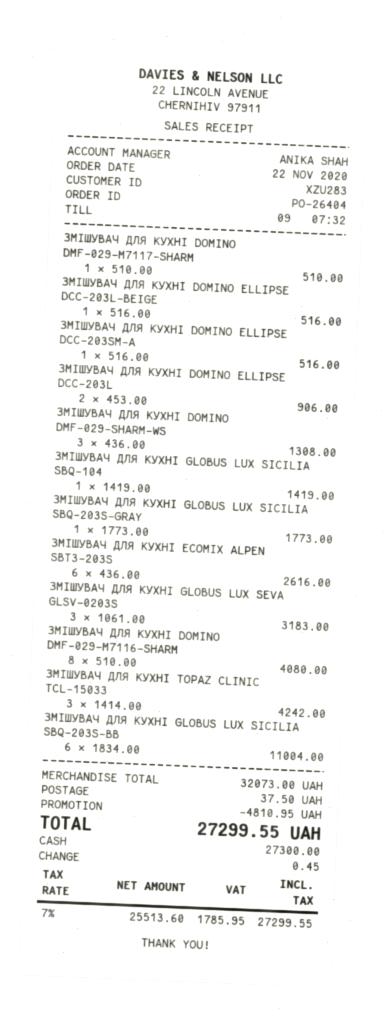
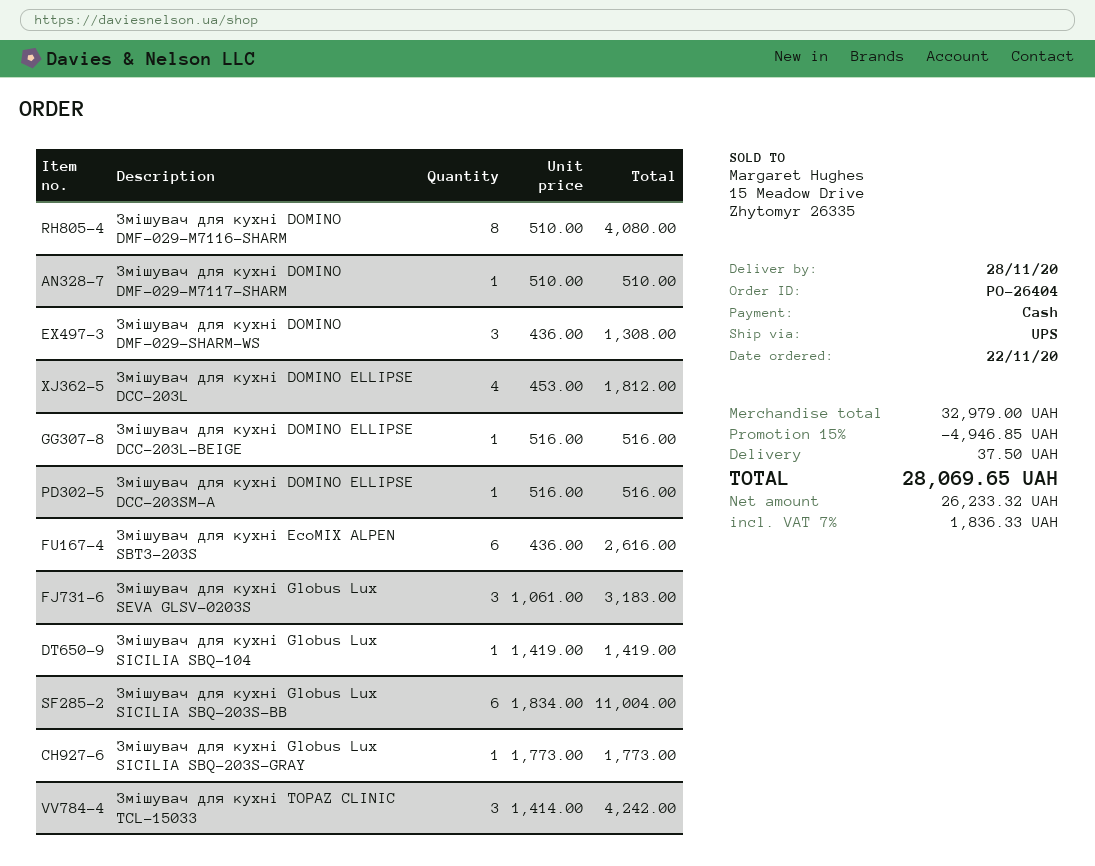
ЗМІШУВАЧ ДЛЯ КУХНІ DOMINO ELLIPSE DCC-203L: 2 x 453.00 = 906.00 -> 4 x 453.00 = 1812.00
subtotal: 32073.00 -> 32979.00
discount: 4810.95 -> 4946.85
net: 25513.60 -> 26233.32
tax: 7% = 1785.95 -> 7% = 1836.33
total: 27299.55 -> 28069.65

